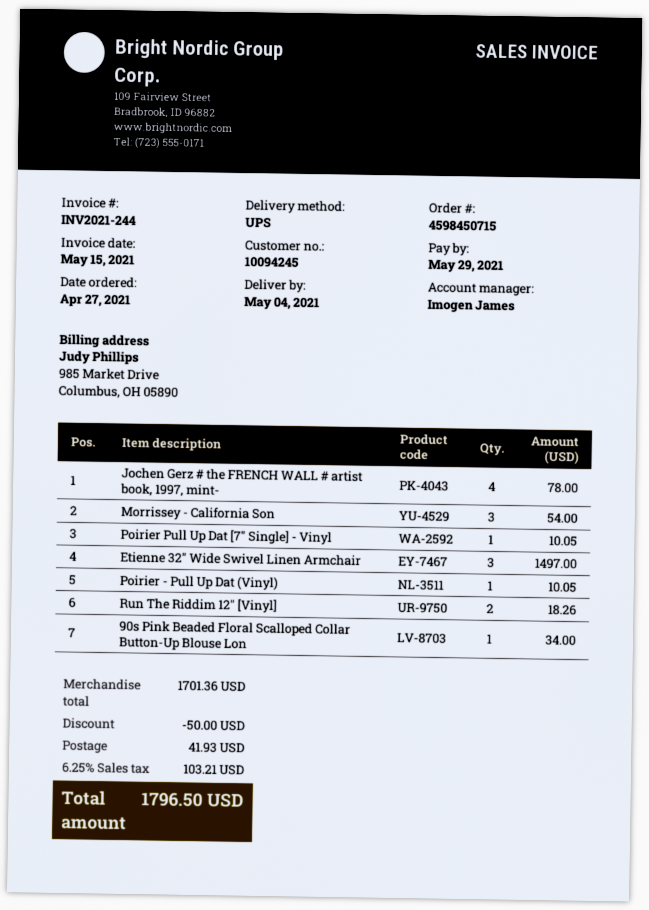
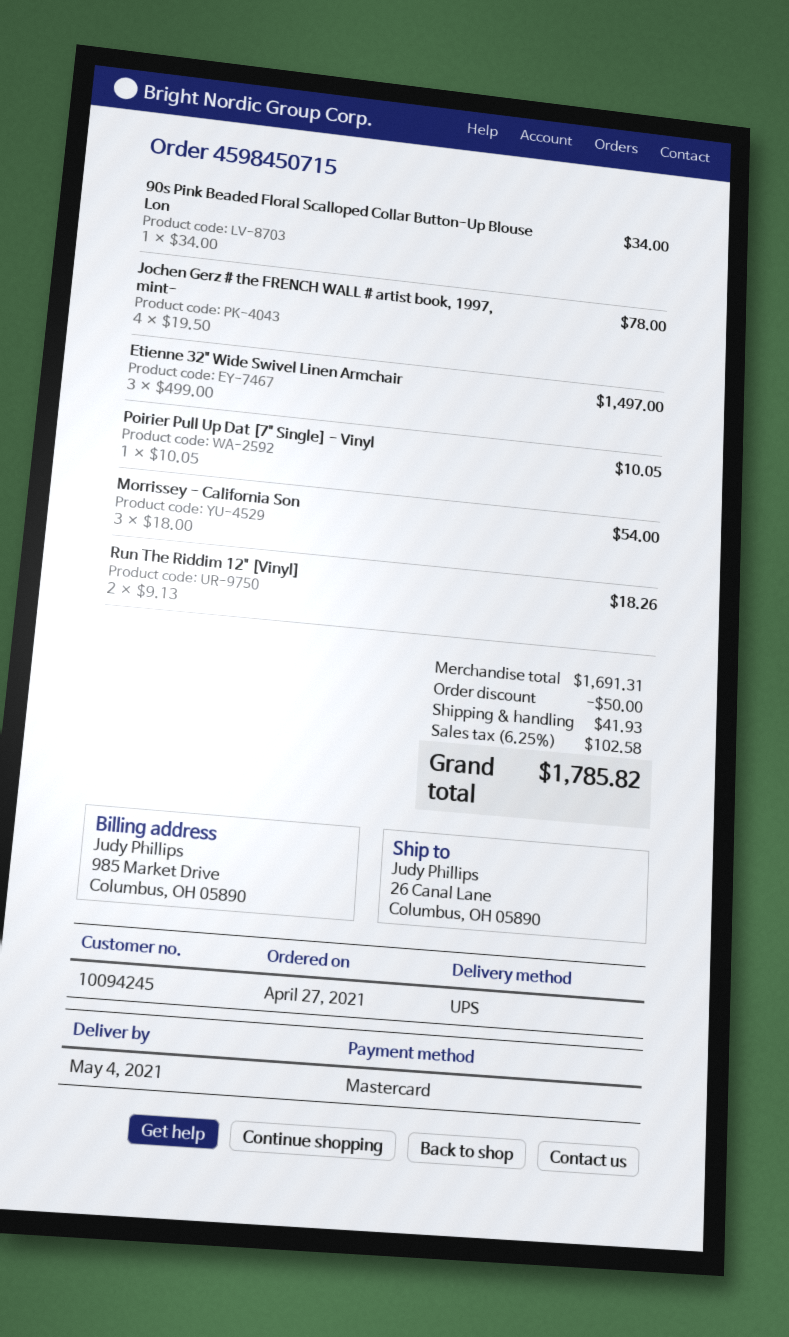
Poirier - Pull Up Dat (Vinyl): 1 for 10.05 -> none
subtotal: 1701.36 -> 1691.31
tax: 6.25% = 103.21 -> 6.25% = 102.58
total: 1796.50 -> 1785.82

